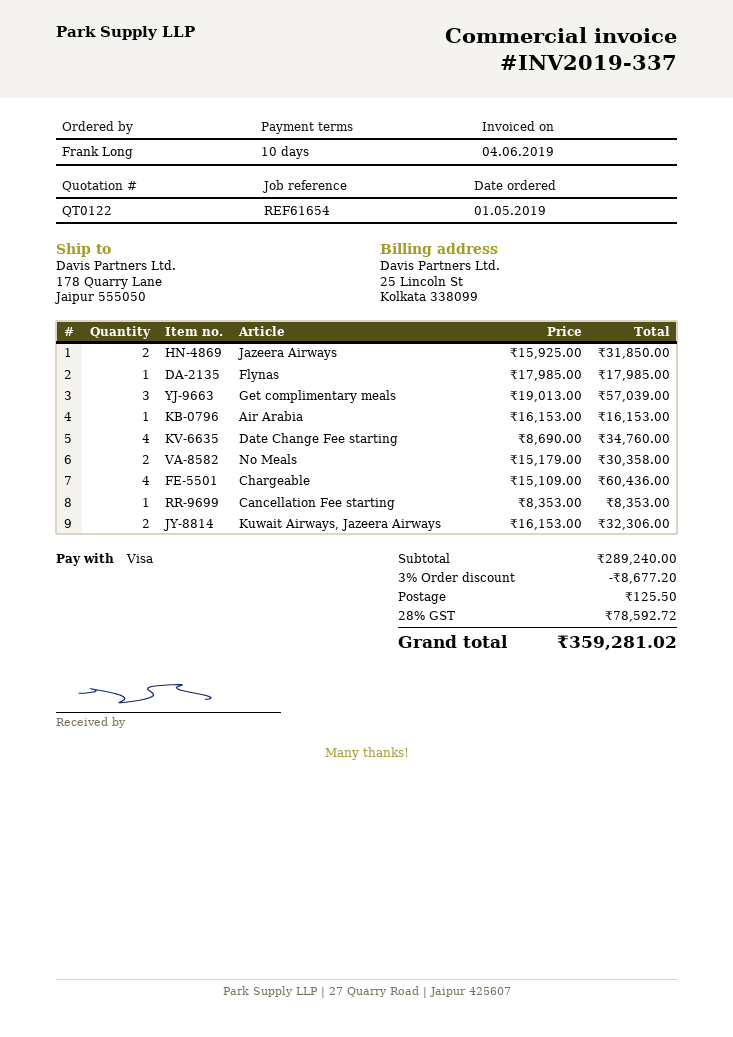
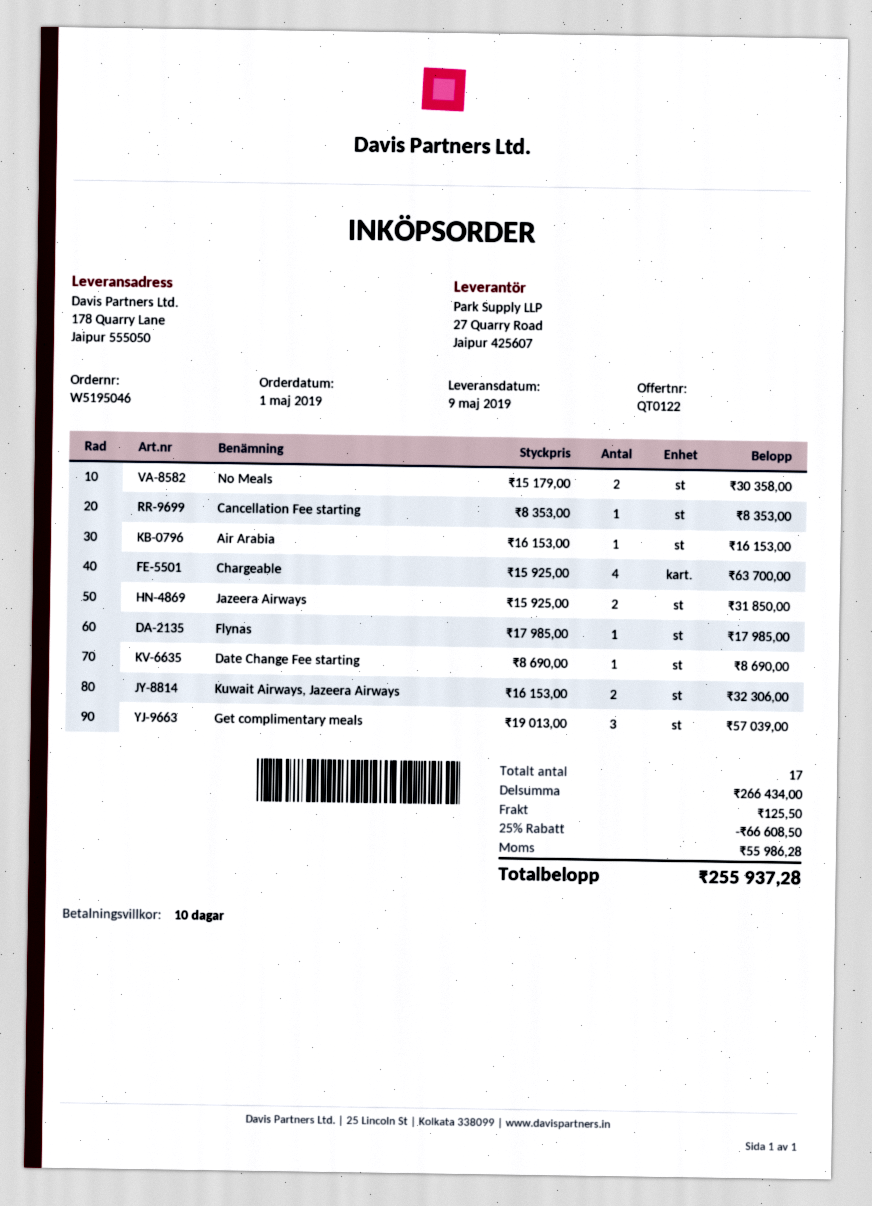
Date Change Fee starting: 4 x 8690.00 = 34760.00 -> 1 x 8690.00 = 8690.00
Chargeable: 4 x 15109.00 = 60436.00 -> 4 x 15925.00 = 63700.00
subtotal: 289240.00 -> 266434.00
discount: 3% = 8677.20 -> 25% = 66608.50
tax: 78592.72 -> 55986.28
total: 359281.02 -> 255937.28

